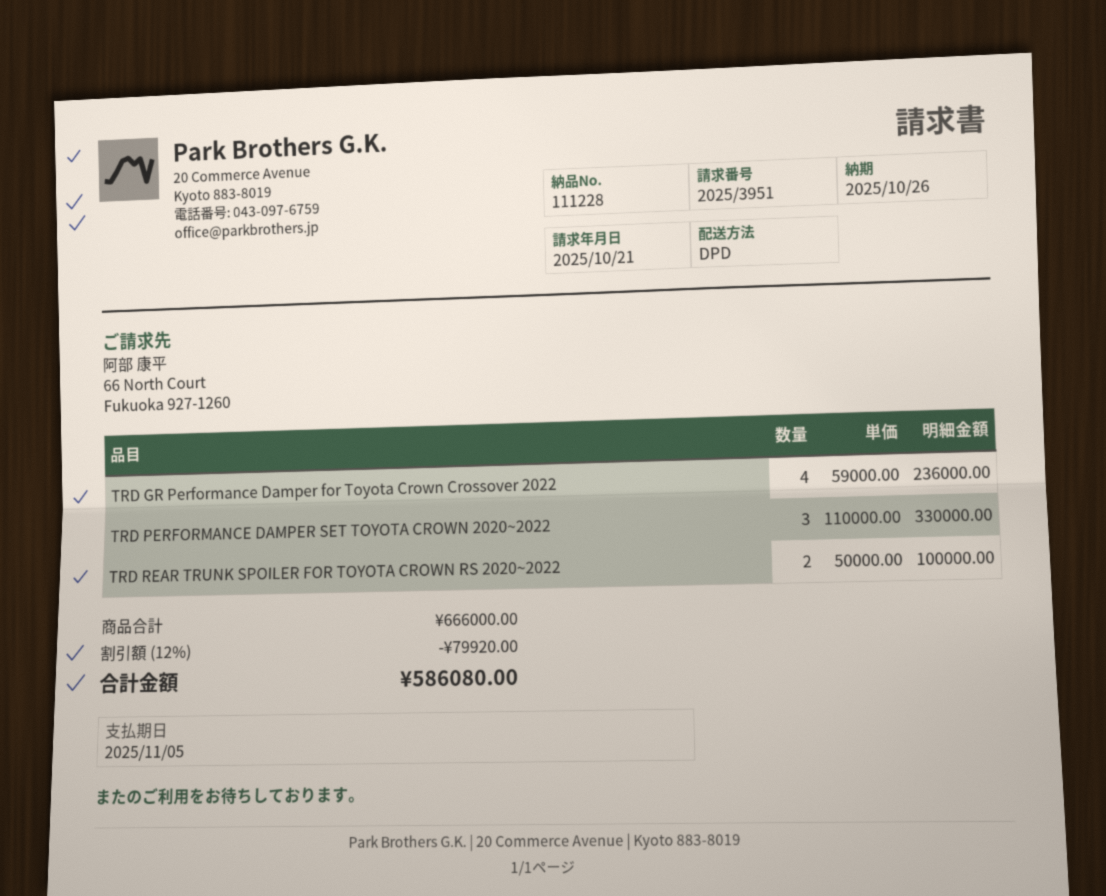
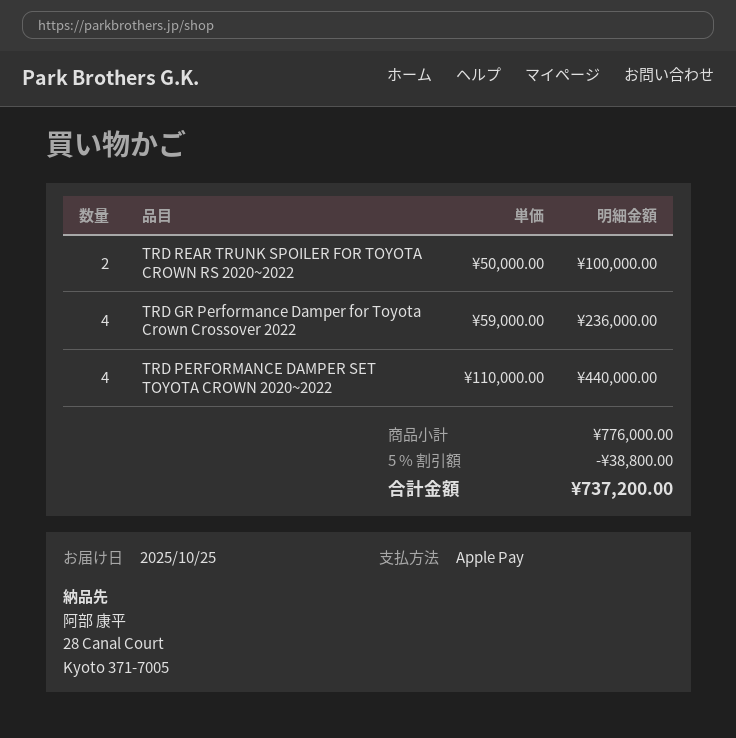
delivery date: 2025-10-26 -> 2025-10-25
TRD PERFORMANCE DAMPER SET TOYOTA CROWN 2020~2022: 3 x 110000.00 = 330000.00 -> 4 x 110000.00 = 440000.00
subtotal: 666000.00 -> 776000.00
discount: 12% = 79920.00 -> 5% = 38800.00
total: 586080.00 -> 737200.00

